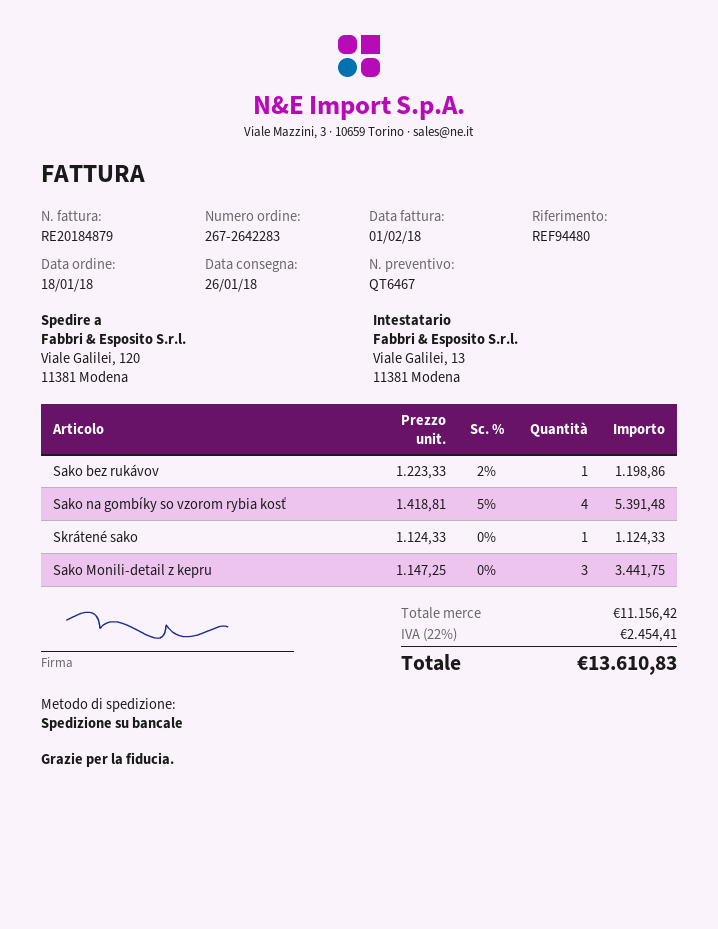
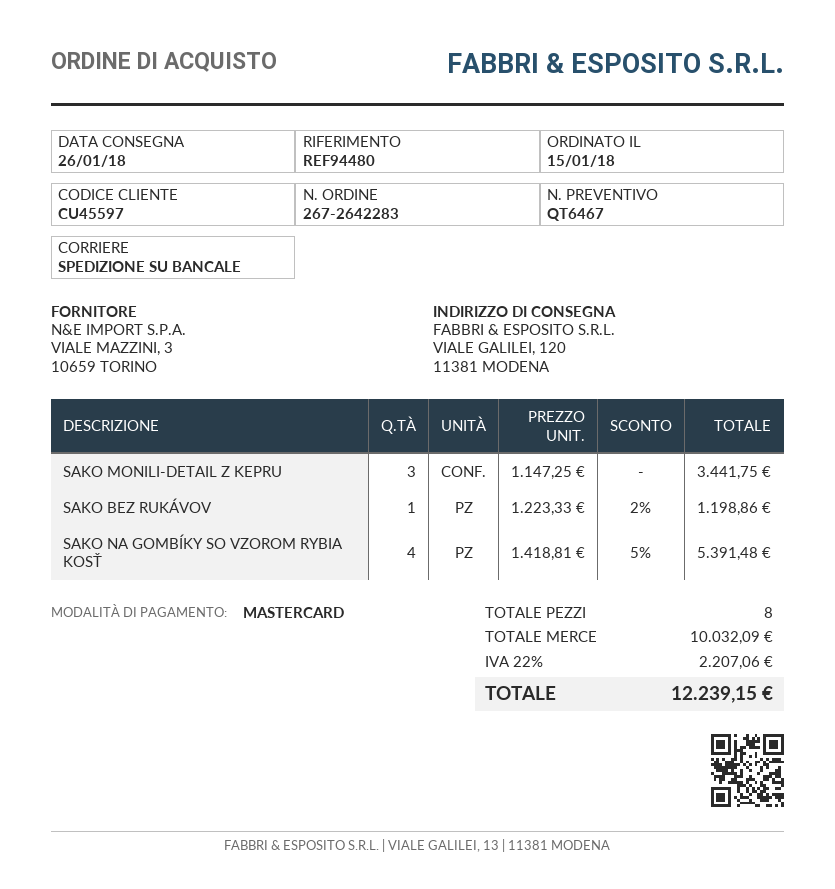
order date: 2018-01-18 -> 2018-01-15
Skrátené sako: 1 x 1124.33 = 1124.33 -> none
subtotal: 11156.42 -> 10032.09
tax: 22% = 2454.41 -> 22% = 2207.06
total: 13610.83 -> 12239.15

